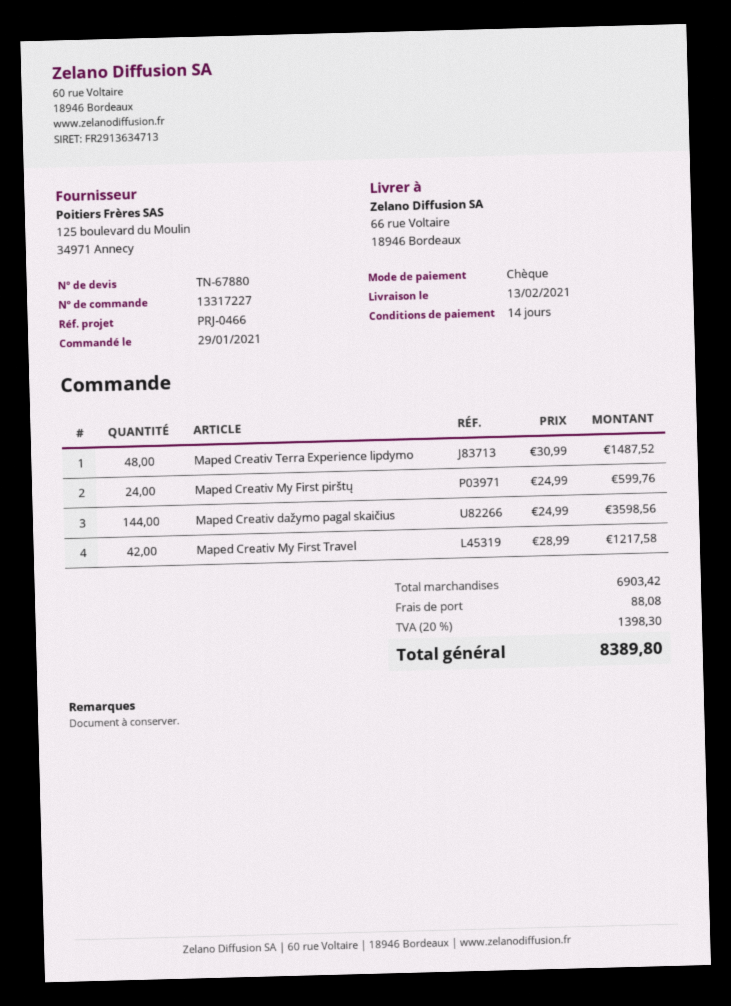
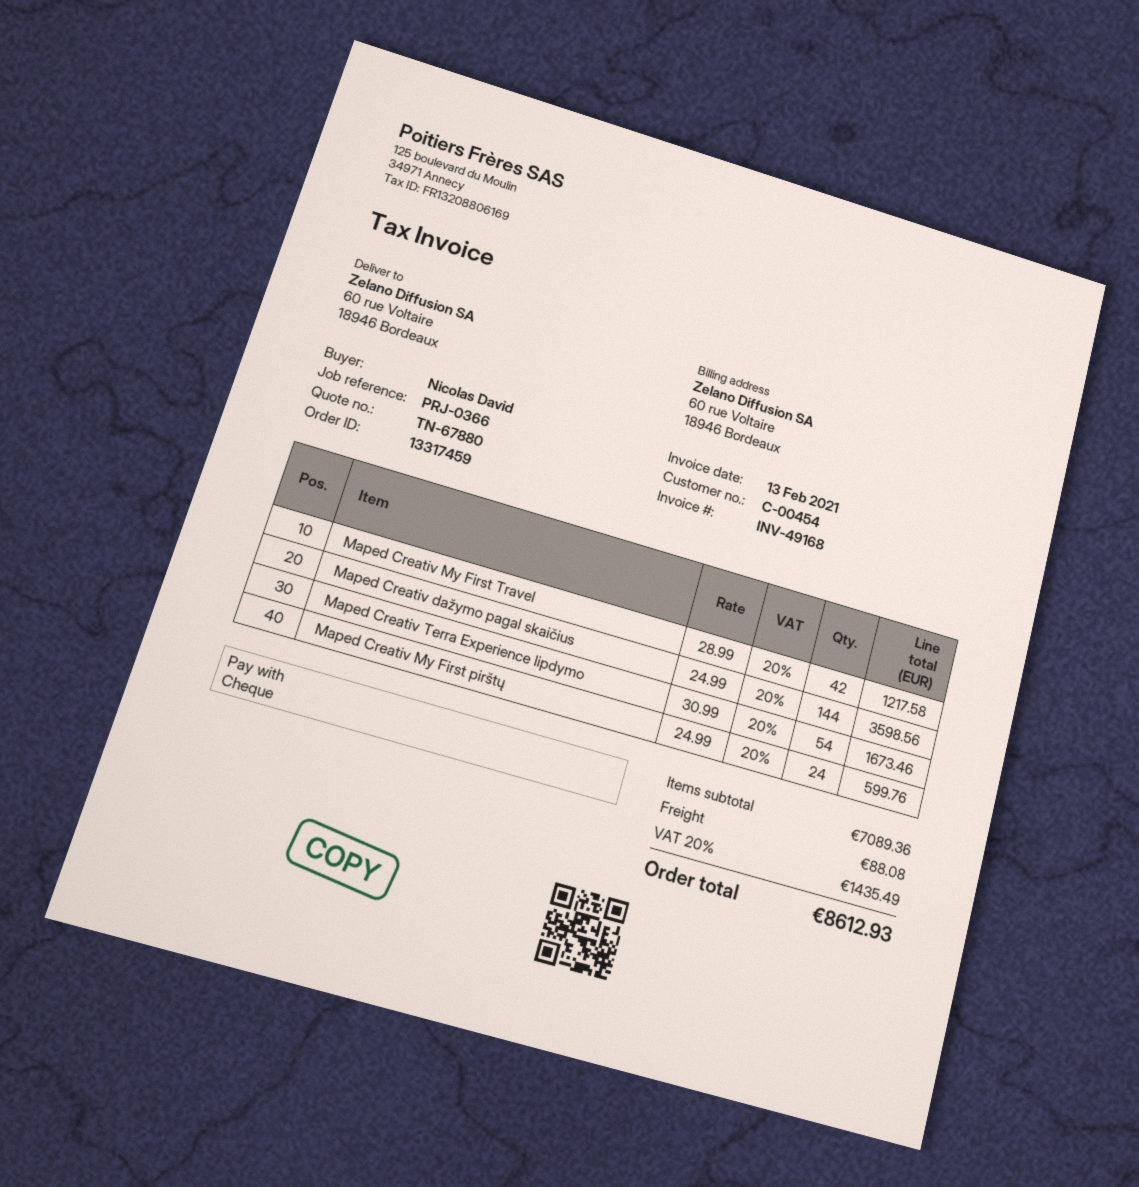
order number: 13317227 -> 13317459
reference: PRJ-0466 -> PRJ-0366
ship to: 66 rue Voltaire, 18946 Bordeaux -> 60 rue Voltaire, 18946 Bordeaux
Maped Creativ Terra Experience lipdymo: 48 x 30.99 = 1487.52 -> 54 x 30.99 = 1673.46
subtotal: 6903.42 -> 7089.36
tax: 20% = 1398.30 -> 20% = 1435.49
total: 8389.80 -> 8612.93

